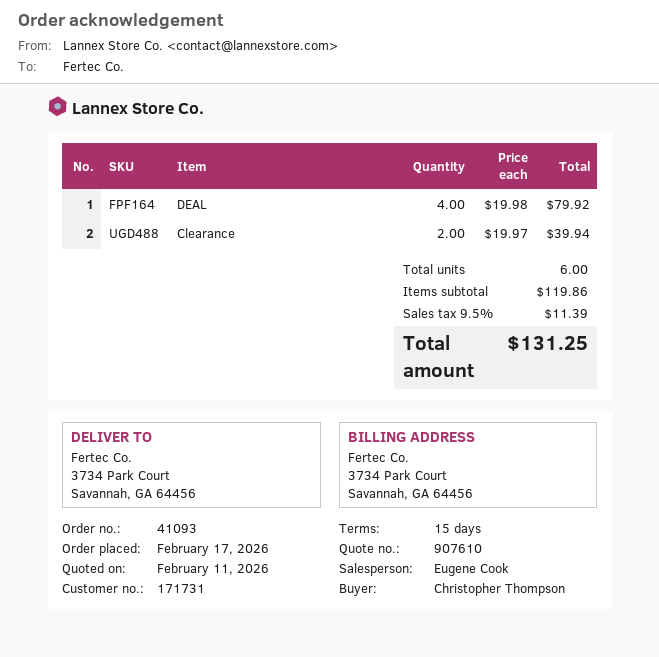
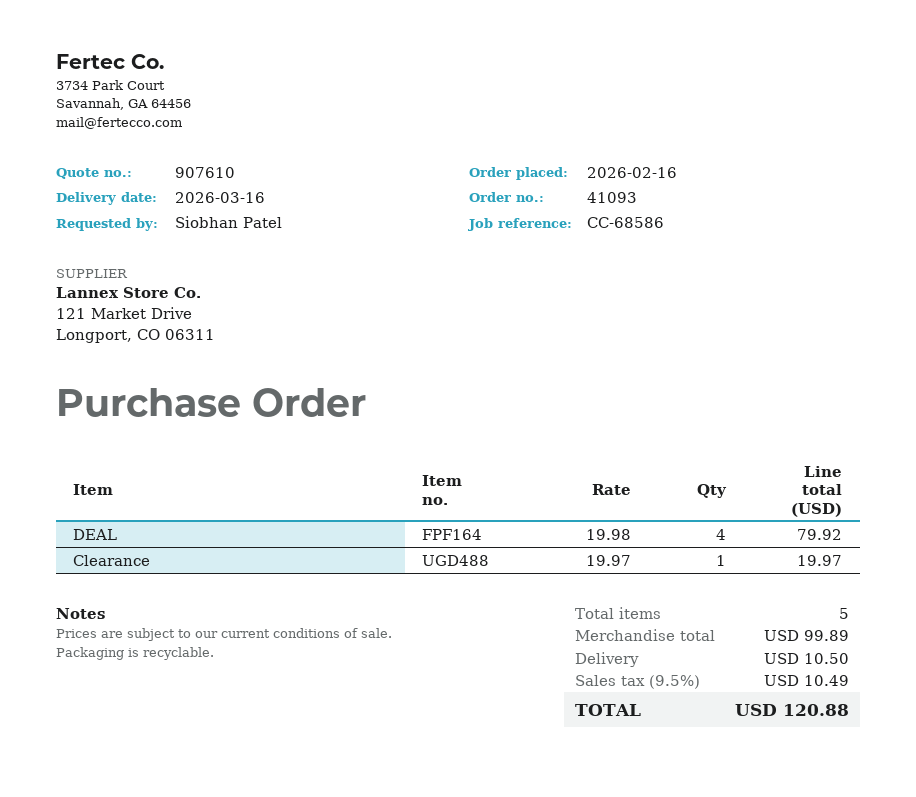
order date: 2026-02-17 -> 2026-02-16
ordered by: Christopher Thompson -> Siobhan Patel
Clearance: 2 x 19.97 = 39.94 -> 1 x 19.97 = 19.97
total quantity: 6 -> 5
subtotal: 119.86 -> 99.89
shipping: none -> 10.50
tax: 9.5% = 11.39 -> 9.5% = 10.49
total: 131.25 -> 120.88

